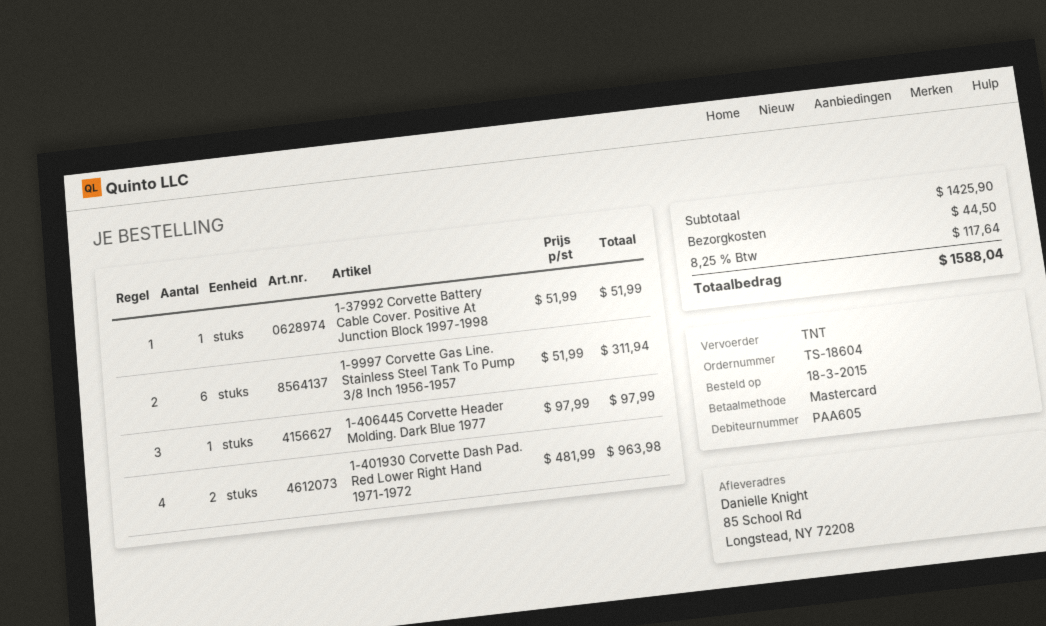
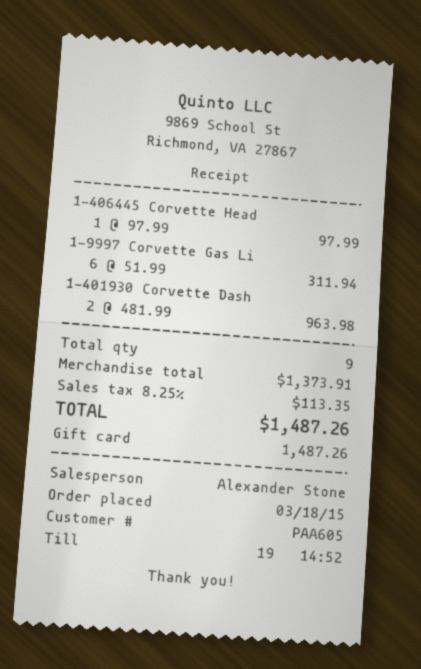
payment method: Mastercard -> gift card
1-37992 Corvette Battery Cable Cover. Positive At Junction Block 1997-1998: 1 x 51.99 = 51.99 -> none
subtotal: 1425.90 -> 1373.91
shipping: 44.50 -> none
tax: 8.25% = 117.64 -> 8.25% = 113.35
total: 1588.04 -> 1487.26

